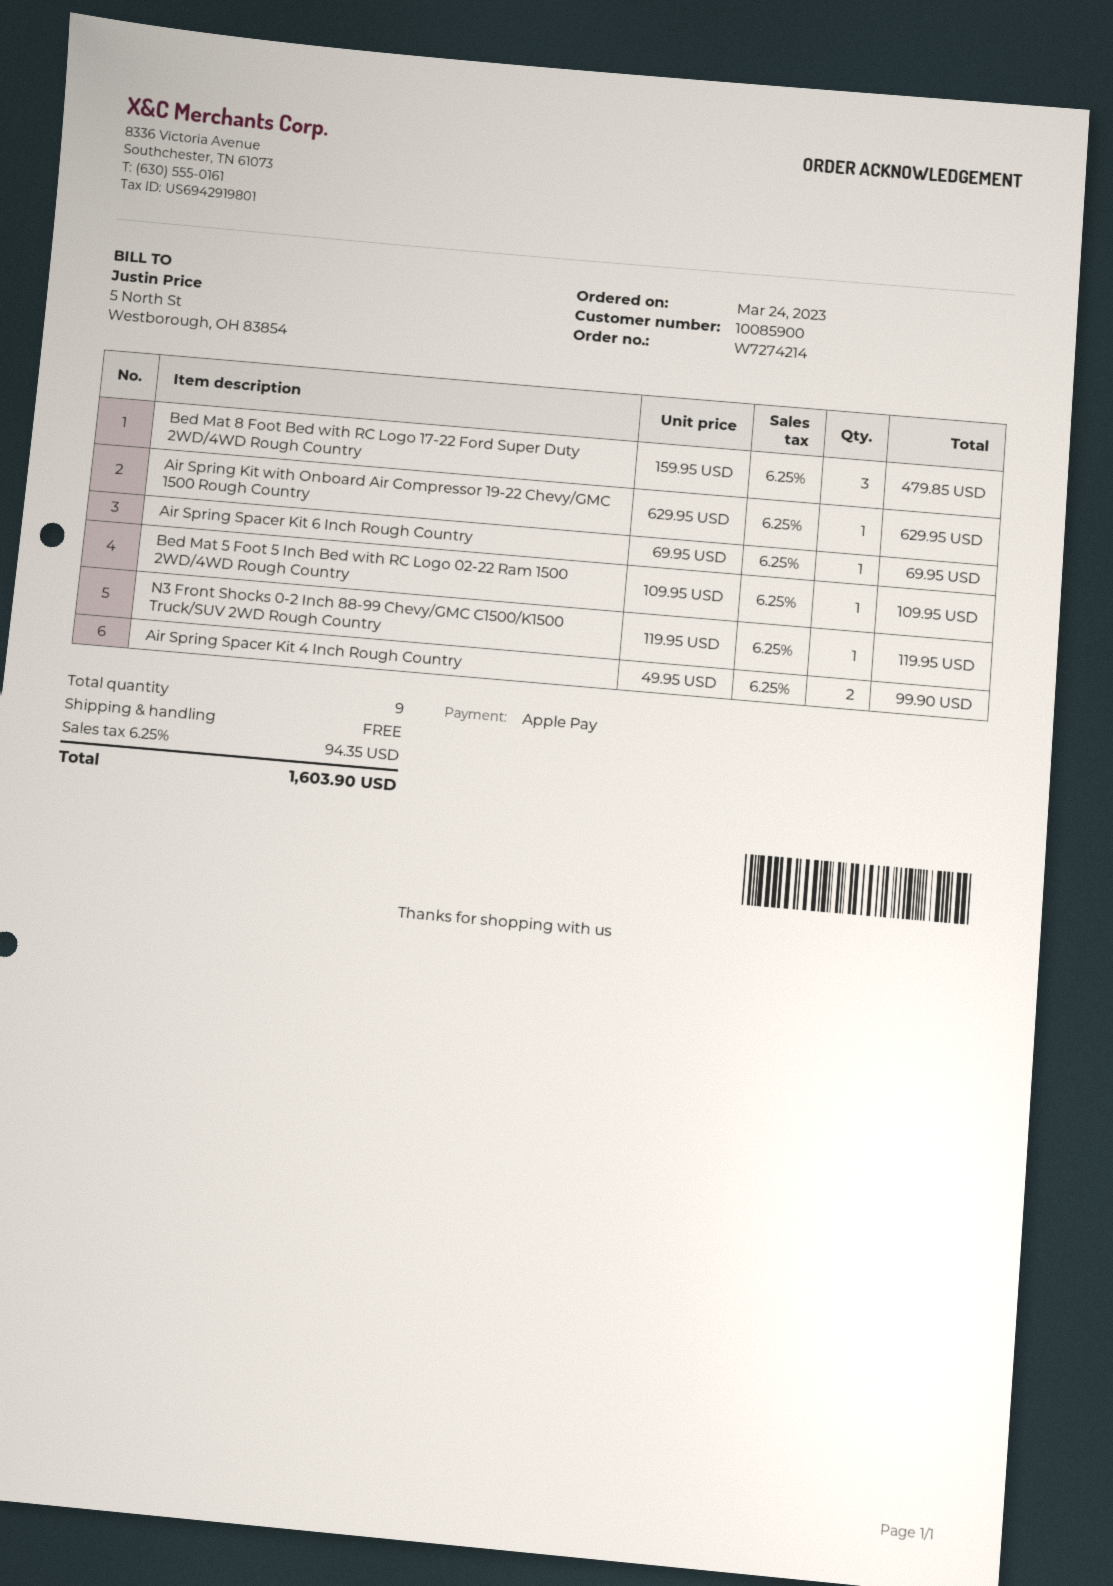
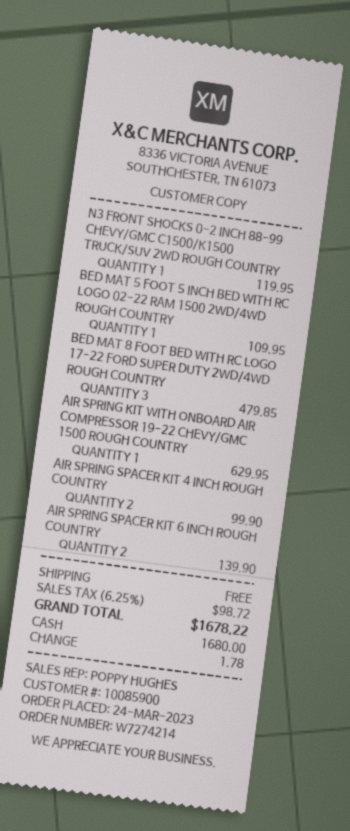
payment method: Apple Pay -> cash
Air Spring Spacer Kit 6 Inch Rough Country: 1 for 69.95 -> 2 for 139.90
tax: 6.25% = 94.35 -> 6.25% = 98.72
total: 1603.90 -> 1678.22

